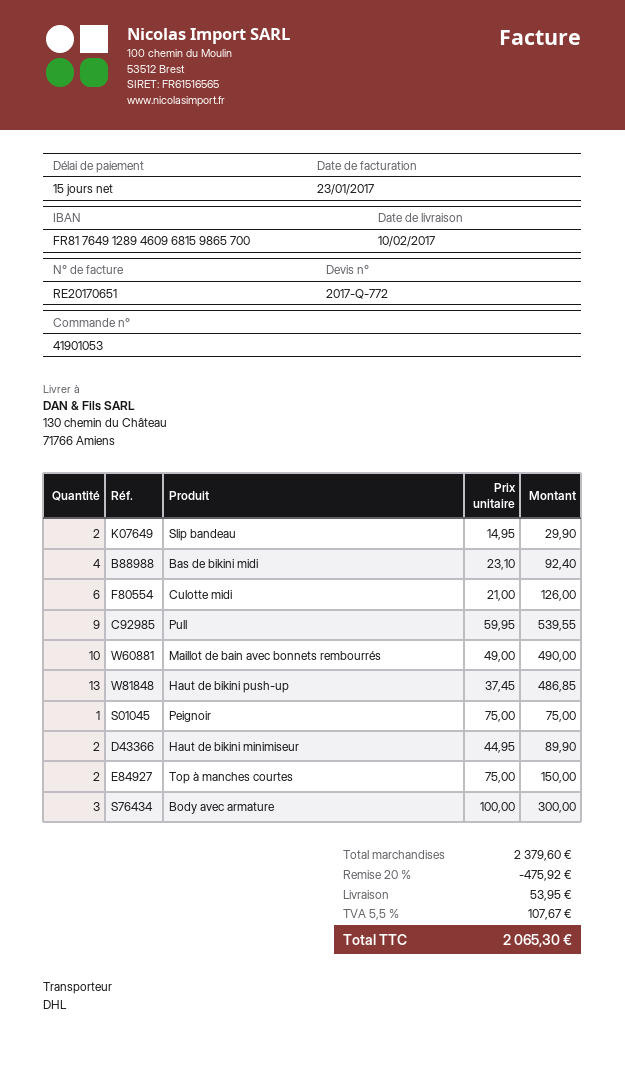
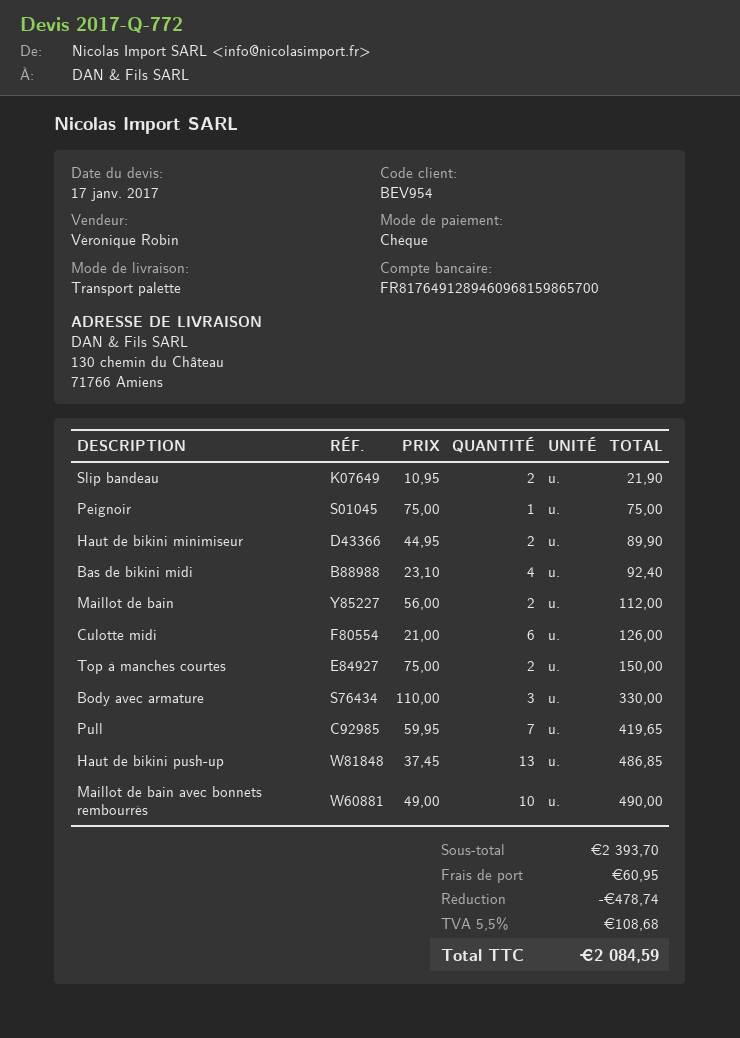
shipping method: DHL -> pallet freight
Slip bandeau: 2 x 14.95 = 29.90 -> 2 x 10.95 = 21.90
Pull: 9 x 59.95 = 539.55 -> 7 x 59.95 = 419.65
Body avec armature: 3 x 100.00 = 300.00 -> 3 x 110.00 = 330.00
Maillot de bain: none -> 2 x 56.00 = 112.00
subtotal: 2379.60 -> 2393.70
discount: 475.92 -> 478.74
shipping: 53.95 -> 60.95
tax: 5.5% = 107.67 -> 5.5% = 108.68
total: 2065.30 -> 2084.59

